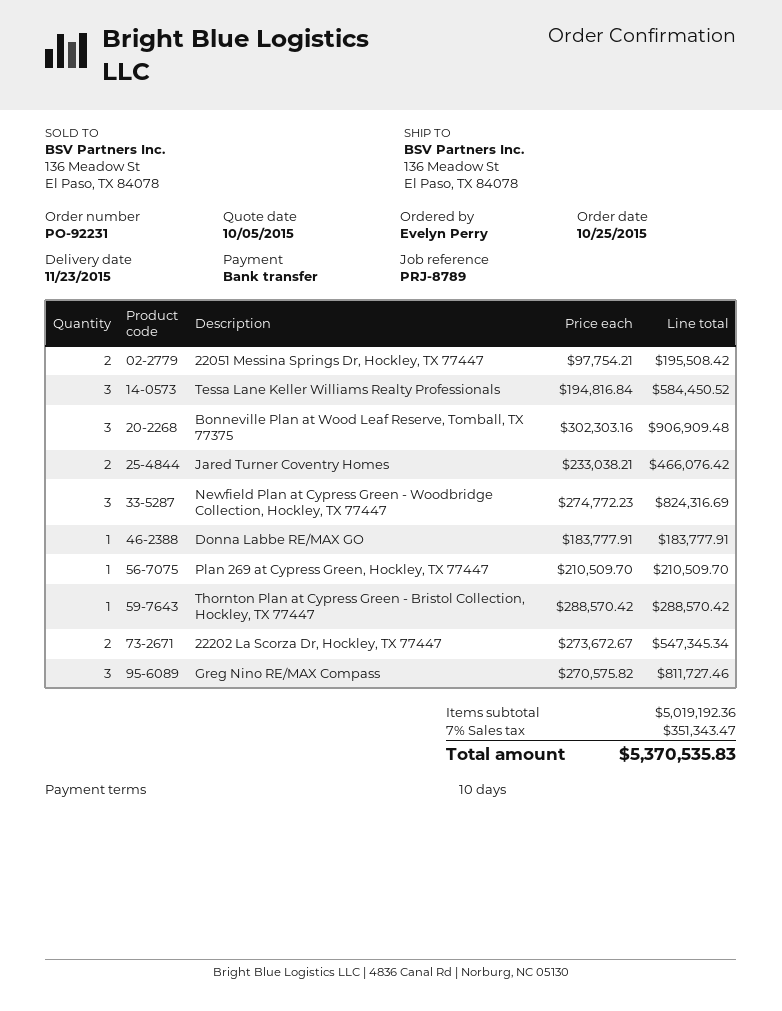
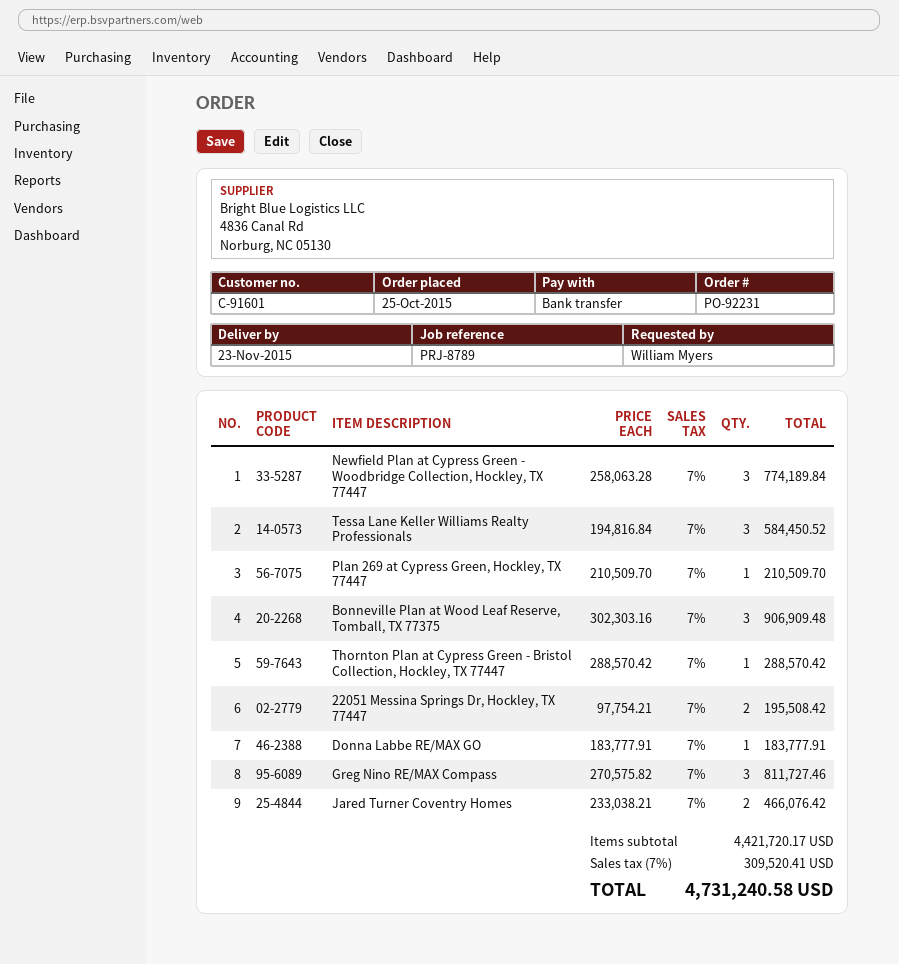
ordered by: Evelyn Perry -> William Myers
Newfield Plan at Cypress Green - Woodbridge Collection, Hockley, TX 77447: 3 x 274772.23 = 824316.69 -> 3 x 258063.28 = 774189.84
22202 La Scorza Dr, Hockley, TX 77447: 2 x 273672.67 = 547345.34 -> none
subtotal: 5019192.36 -> 4421720.17
tax: 7% = 351343.47 -> 7% = 309520.41
total: 5370535.83 -> 4731240.58

